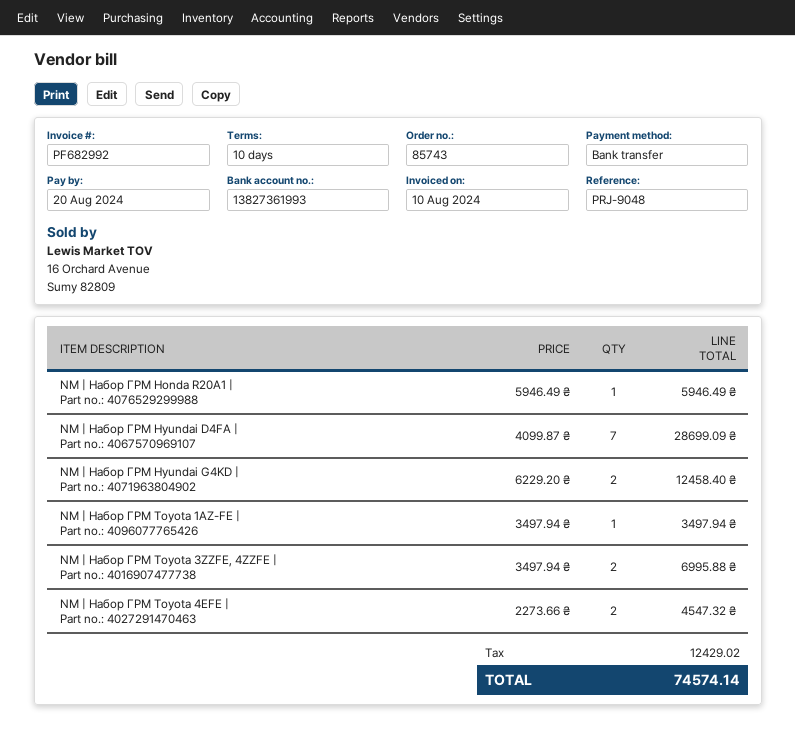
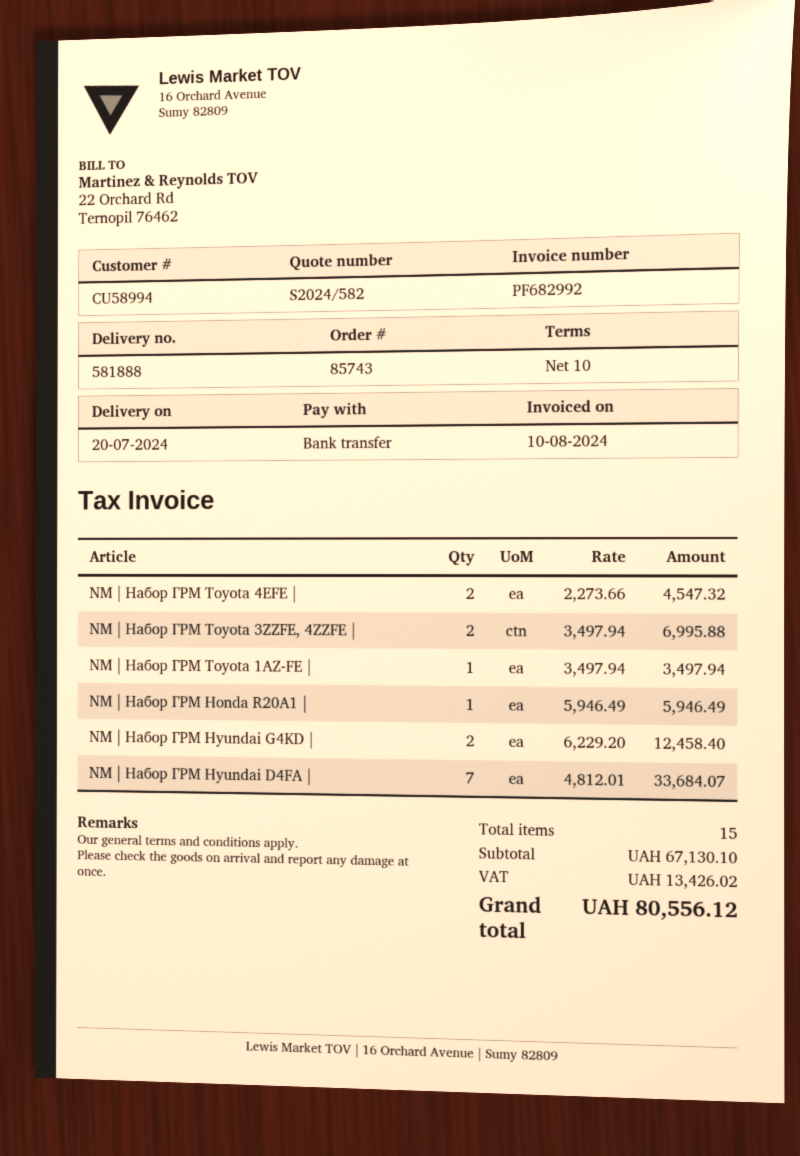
NM | Набор ГРМ Hyundai D4FA |: 7 x 4099.87 = 28699.09 -> 7 x 4812.01 = 33684.07
tax: 12429.02 -> 13426.02
total: 74574.14 -> 80556.12

